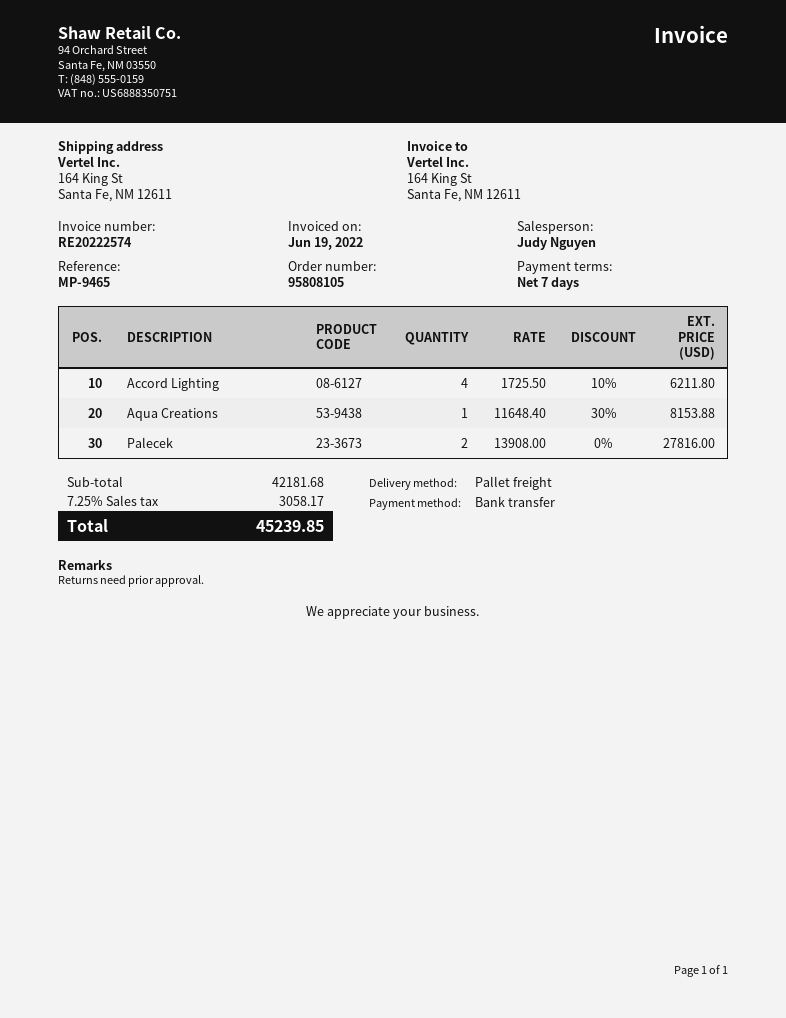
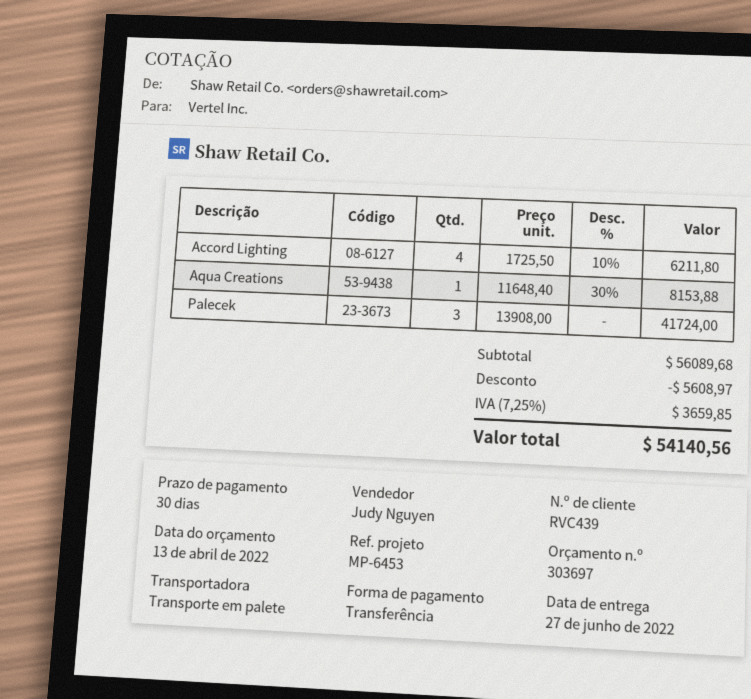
payment terms: 7 days -> 30 days
reference: MP-9465 -> MP-6453
Palecek: 2 x 13908.00 = 27816.00 -> 3 x 13908.00 = 41724.00
subtotal: 42181.68 -> 56089.68
discount: none -> 5608.97
tax: 7.25% = 3058.17 -> 7.25% = 3659.85
total: 45239.85 -> 54140.56

